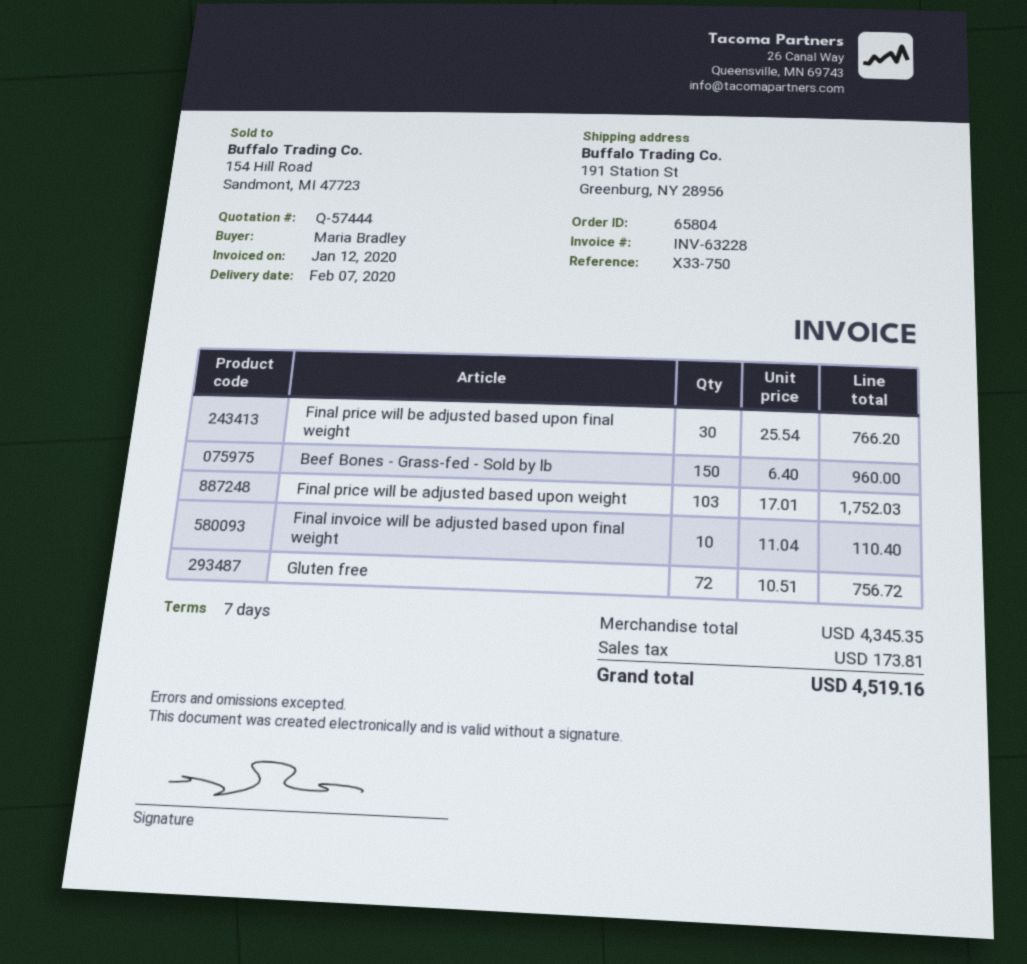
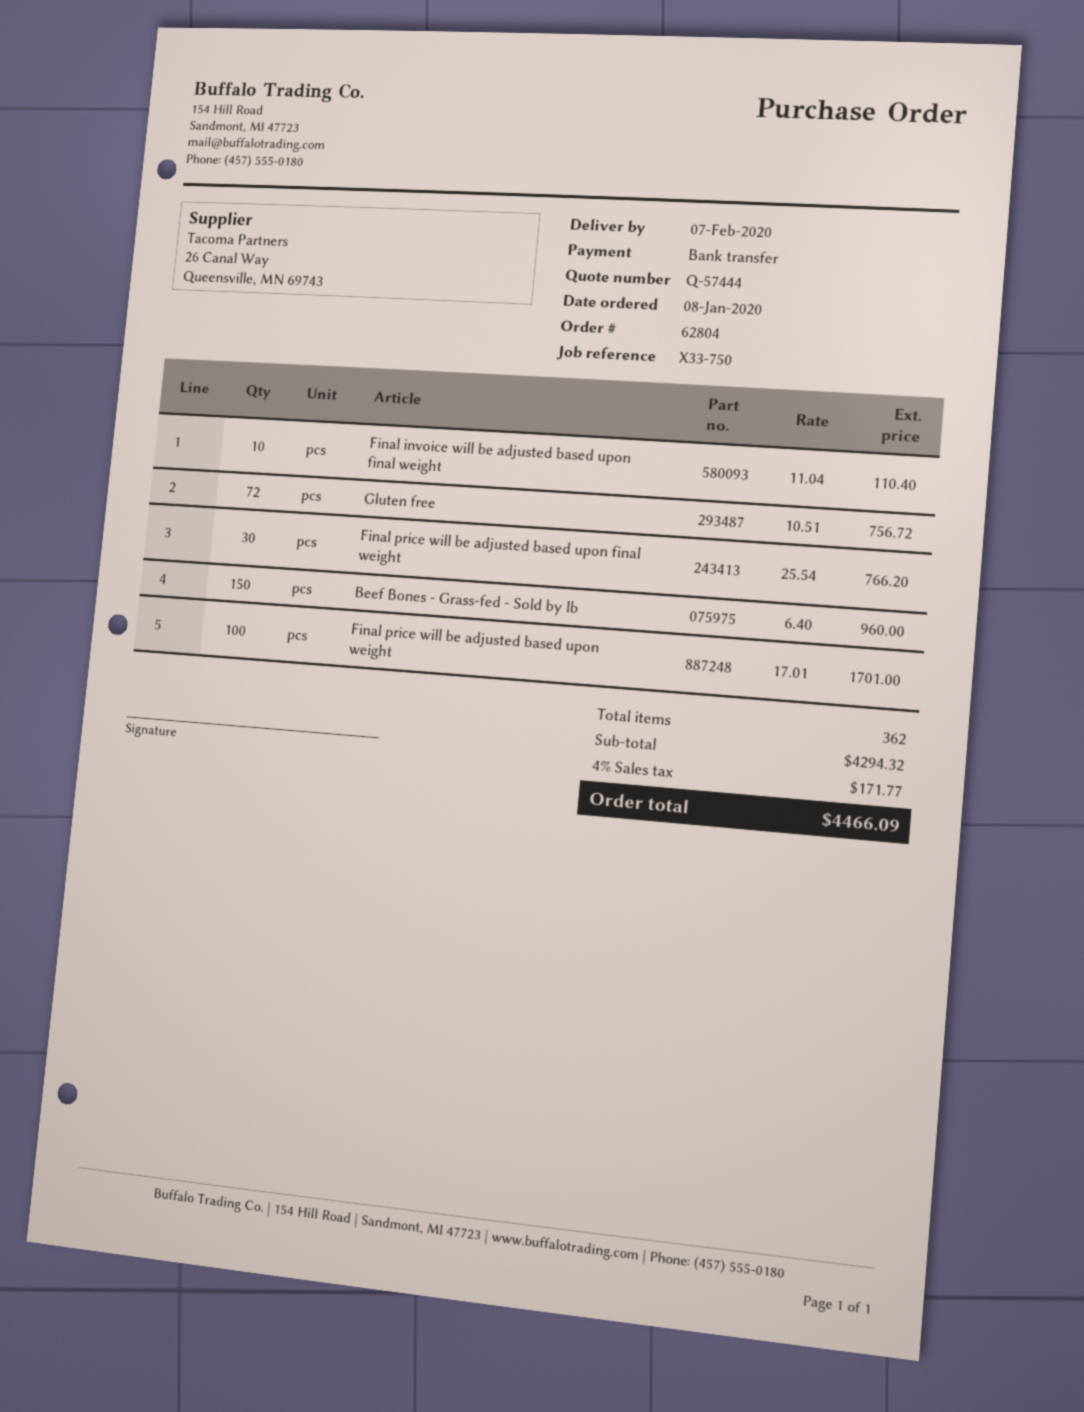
order number: 65804 -> 62804
Final price will be adjusted based upon weight: 103 x 17.01 = 1752.03 -> 100 x 17.01 = 1701.00
subtotal: 4345.35 -> 4294.32
tax: 173.81 -> 171.77
total: 4519.16 -> 4466.09

